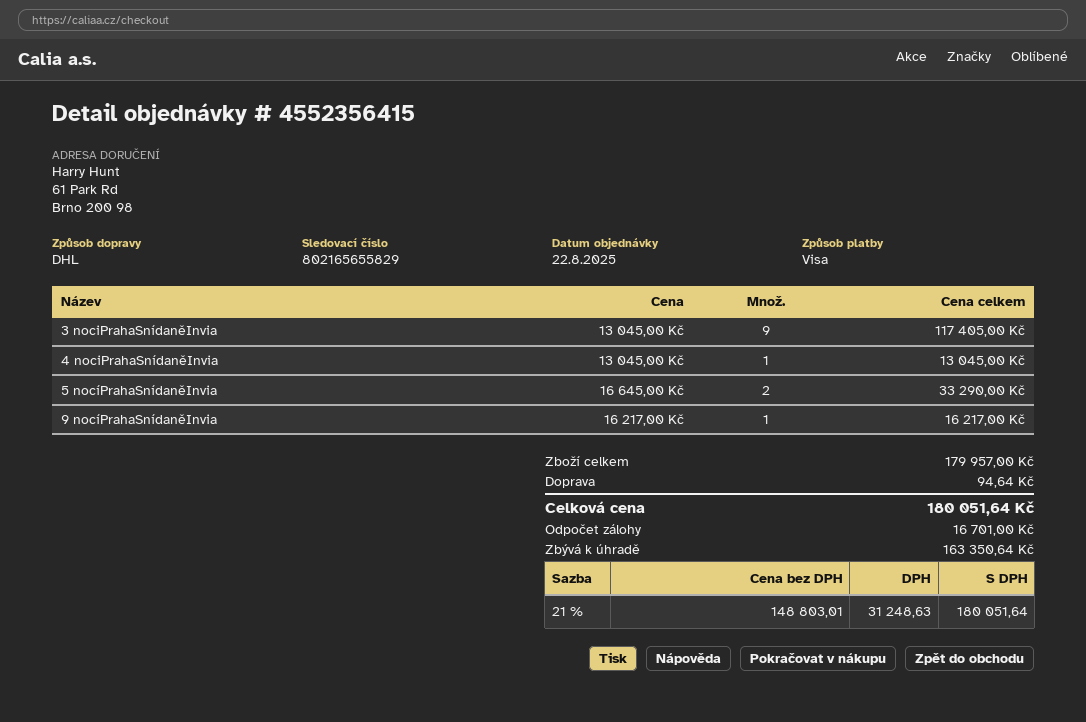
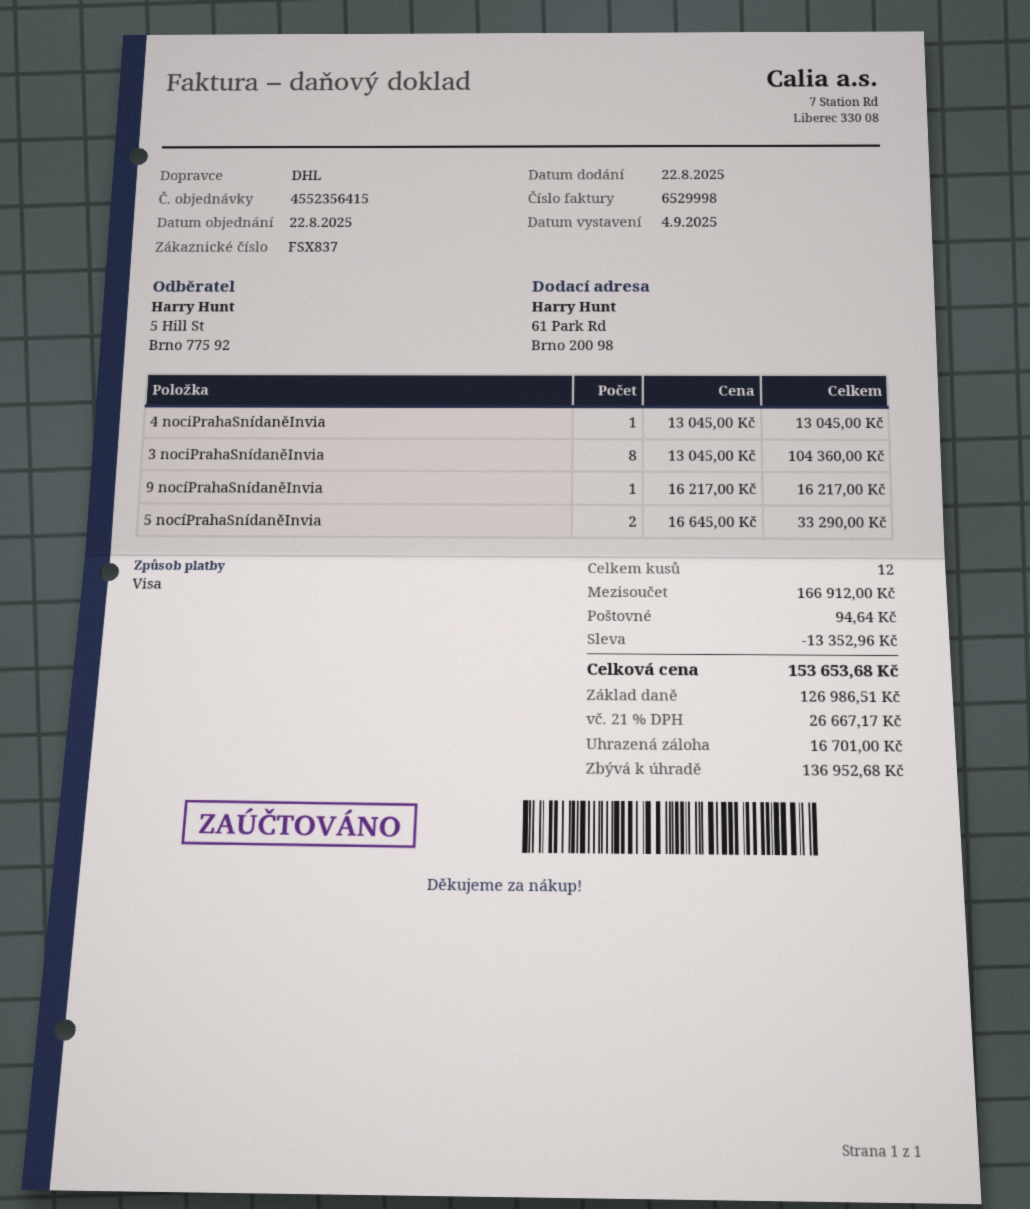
3 nociPrahaSnídaněInvia: 9 x 13045.00 = 117405.00 -> 8 x 13045.00 = 104360.00
subtotal: 179957.00 -> 166912.00
discount: none -> 13352.96
net: 148803.01 -> 126986.51
tax: 21% = 31248.63 -> 21% = 26667.17
total: 180051.64 -> 153653.68
balance: 163350.64 -> 136952.68

